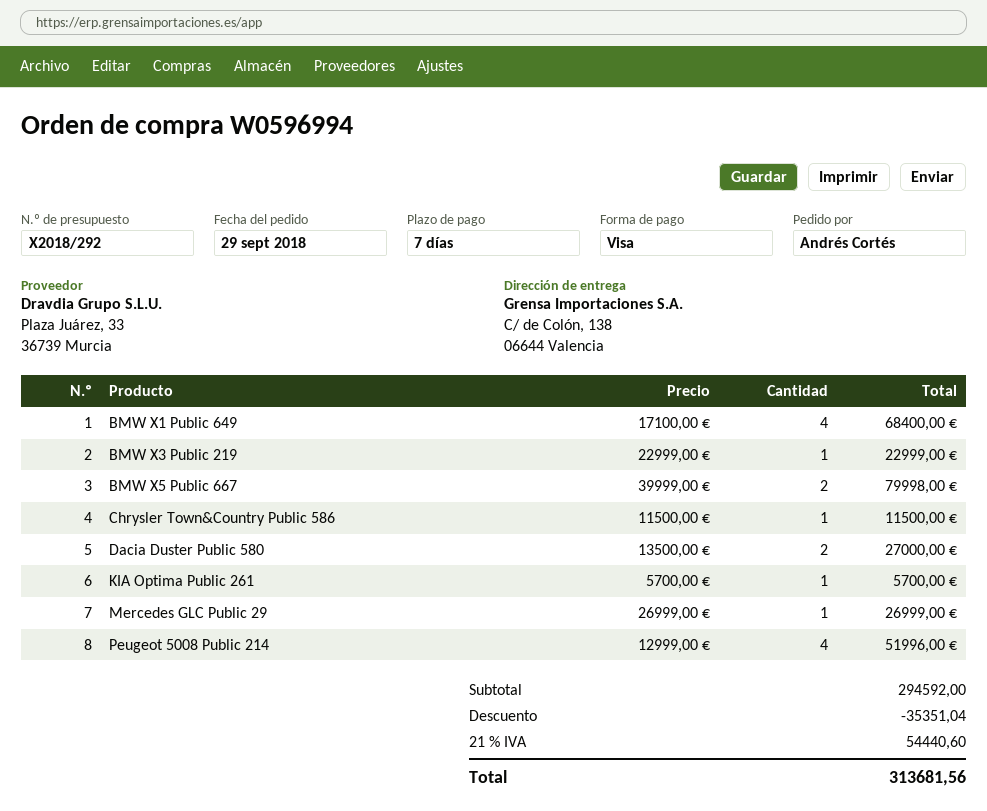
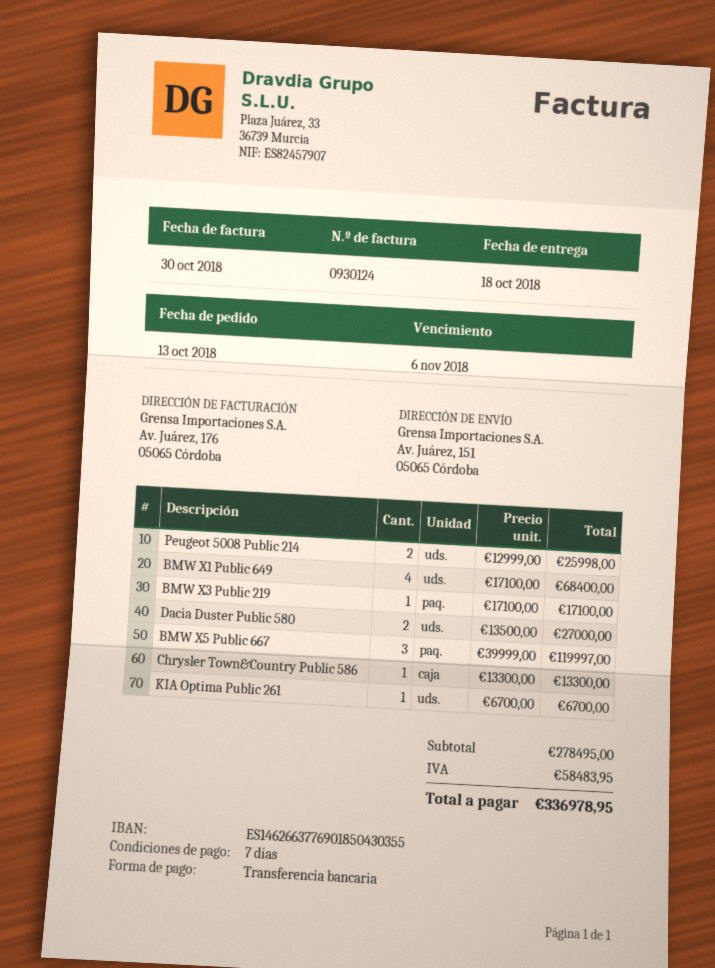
order date: 2018-09-29 -> 2018-10-13
payment method: Visa -> bank transfer
ship to: C/ de Colón, 138, 06644 Valencia -> Av. Juárez, 151, 05065 Córdoba
BMW X3 Public 219: 1 x 22999.00 = 22999.00 -> 1 x 17100.00 = 17100.00
BMW X5 Public 667: 2 x 39999.00 = 79998.00 -> 3 x 39999.00 = 119997.00
Chrysler Town&Country Public 586: 1 x 11500.00 = 11500.00 -> 1 x 13300.00 = 13300.00
KIA Optima Public 261: 1 x 5700.00 = 5700.00 -> 1 x 6700.00 = 6700.00
Mercedes GLC Public 29: 1 x 26999.00 = 26999.00 -> none
Peugeot 5008 Public 214: 4 x 12999.00 = 51996.00 -> 2 x 12999.00 = 25998.00
subtotal: 294592.00 -> 278495.00
discount: 35351.04 -> none
tax: 54440.60 -> 58483.95
total: 313681.56 -> 336978.95

